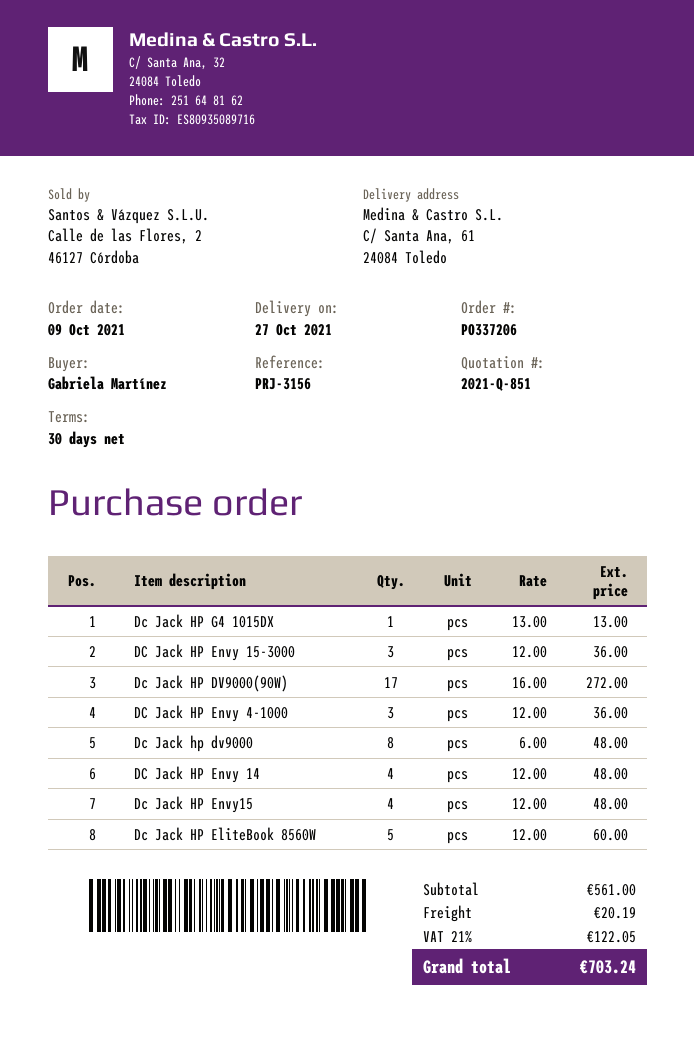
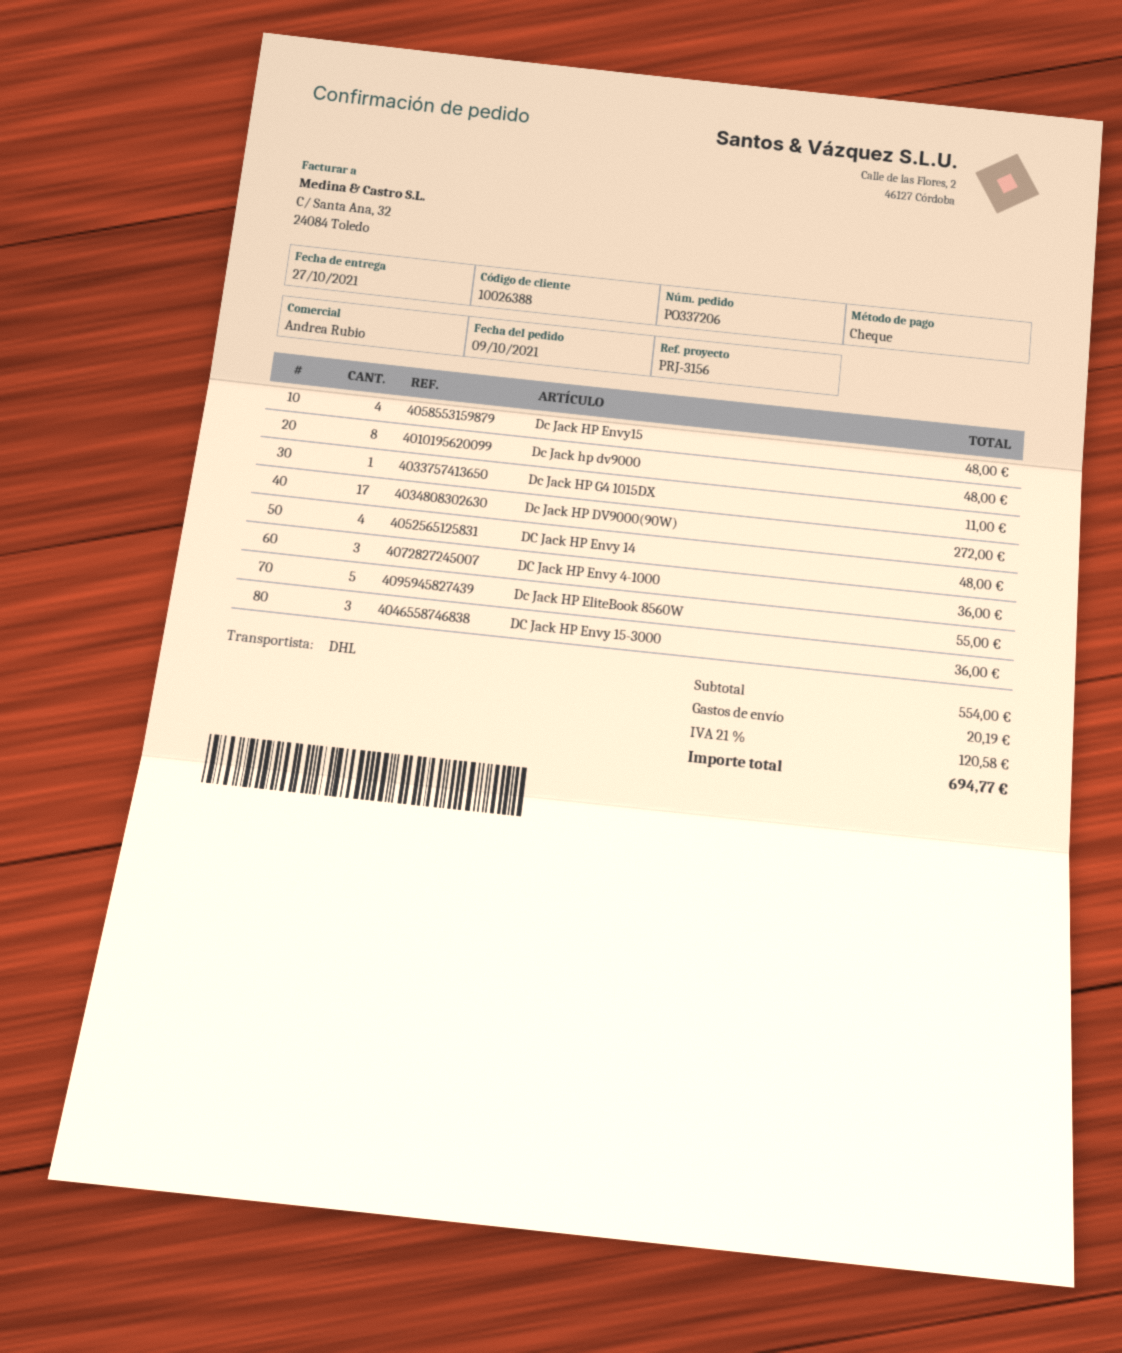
Dc Jack HP G4 1015DX: 1 for 13.00 -> 1 for 11.00
Dc Jack HP EliteBook 8560W: 5 for 60.00 -> 5 for 55.00
subtotal: 561.00 -> 554.00
tax: 21% = 122.05 -> 21% = 120.58
total: 703.24 -> 694.77

